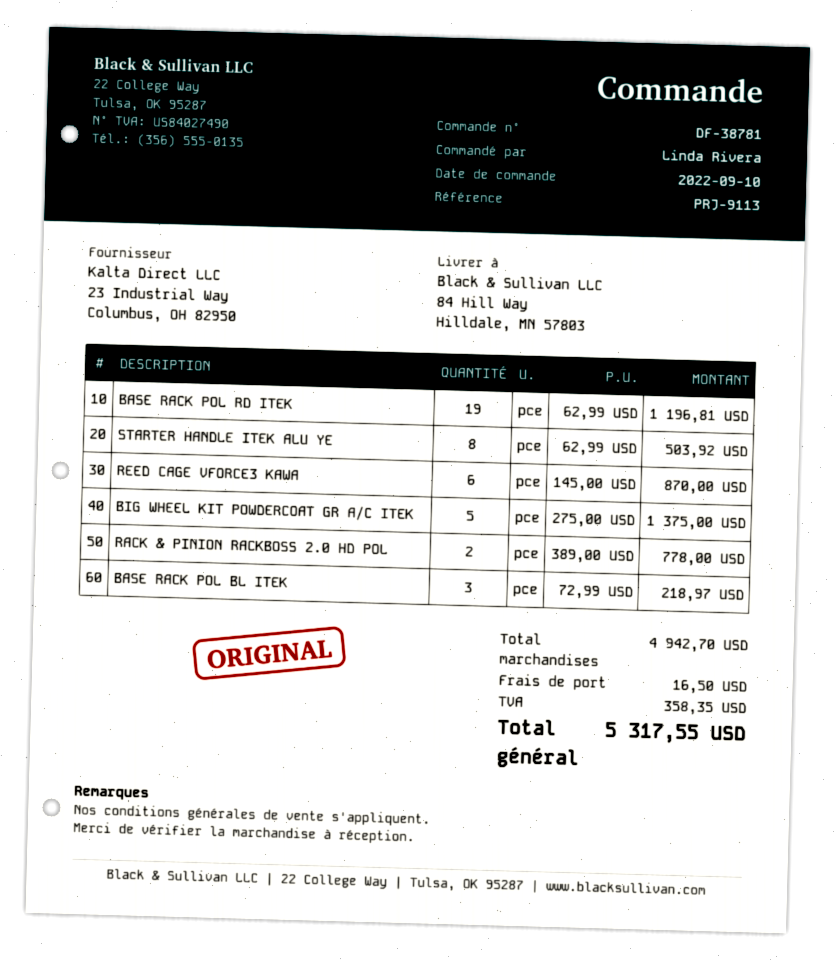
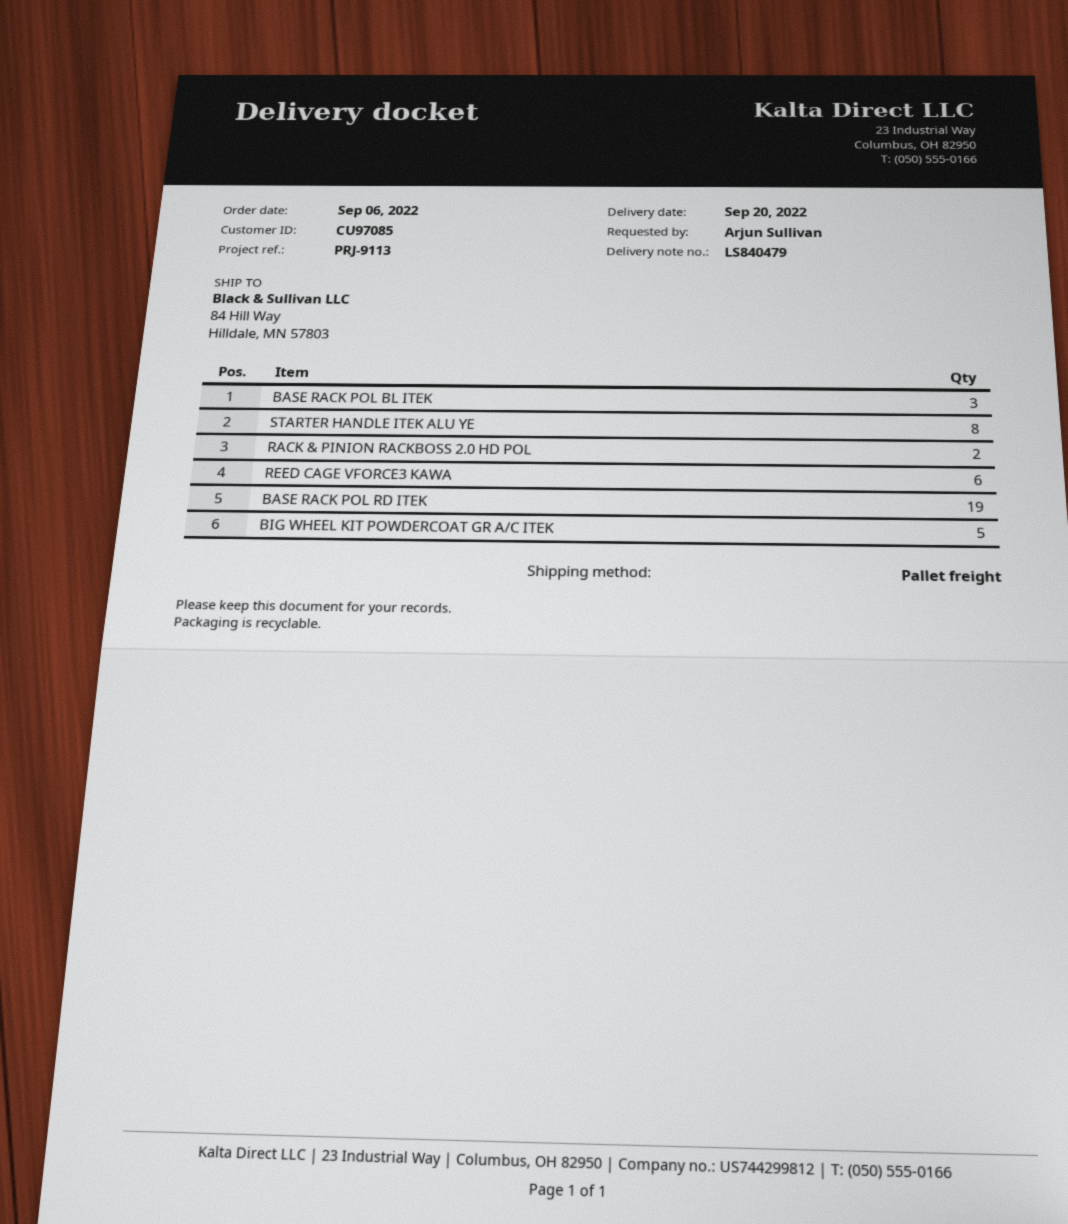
order date: 2022-09-10 -> 2022-09-06
ordered by: Linda Rivera -> Arjun Sullivan

